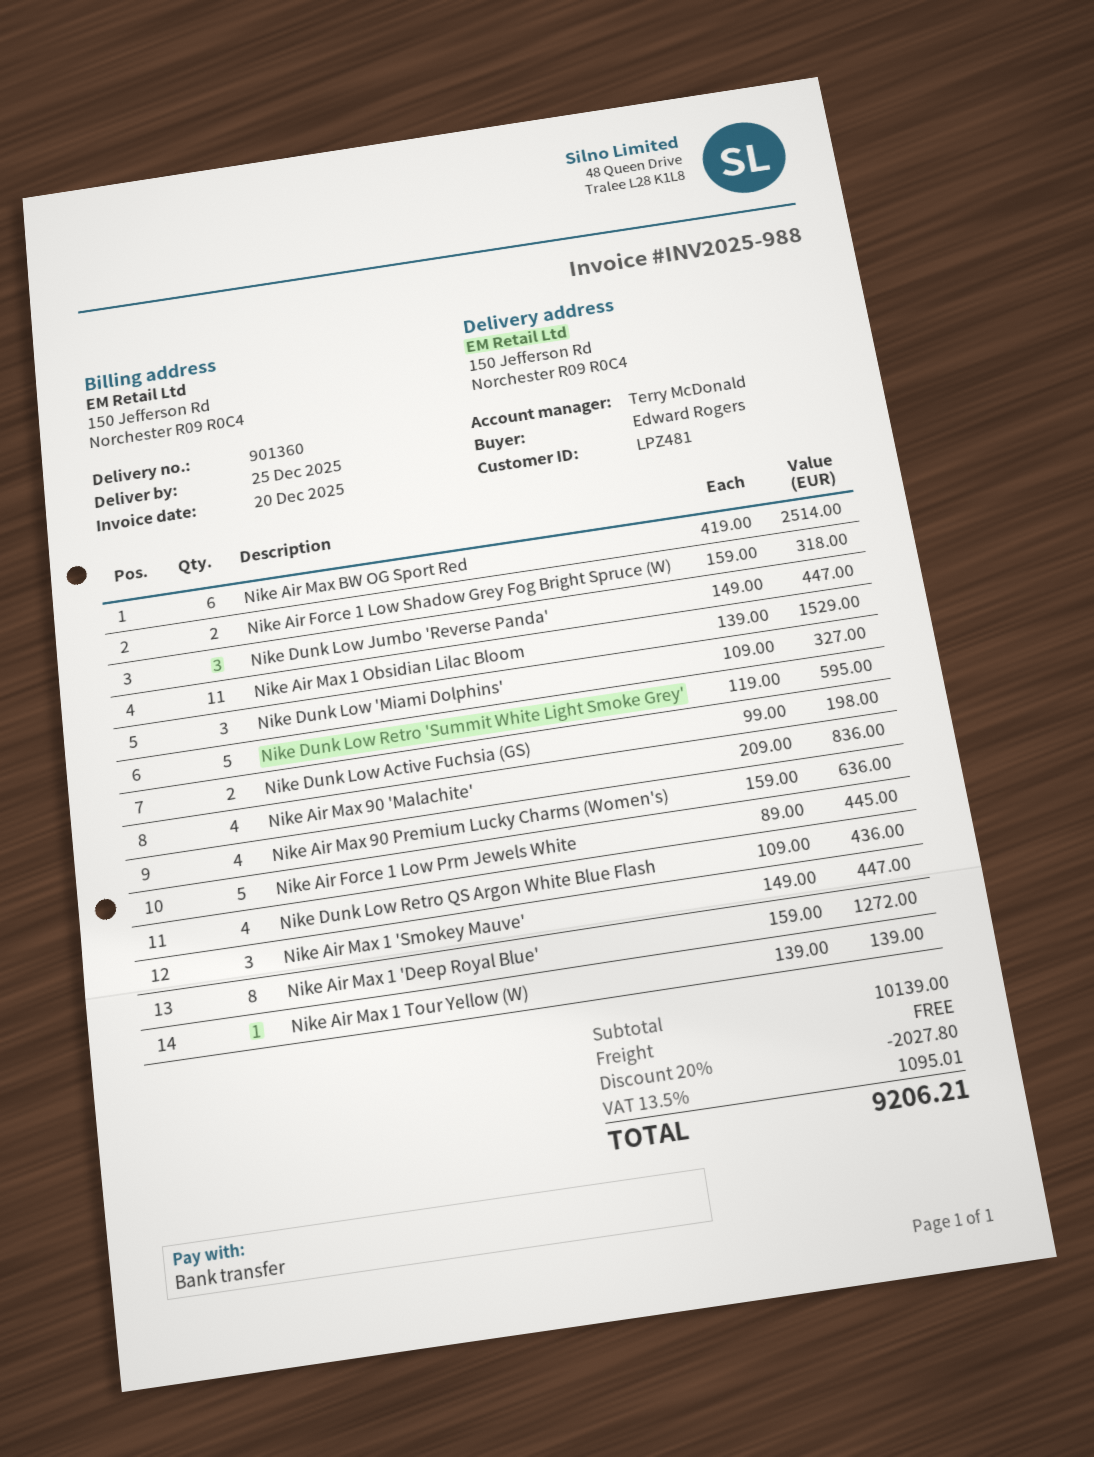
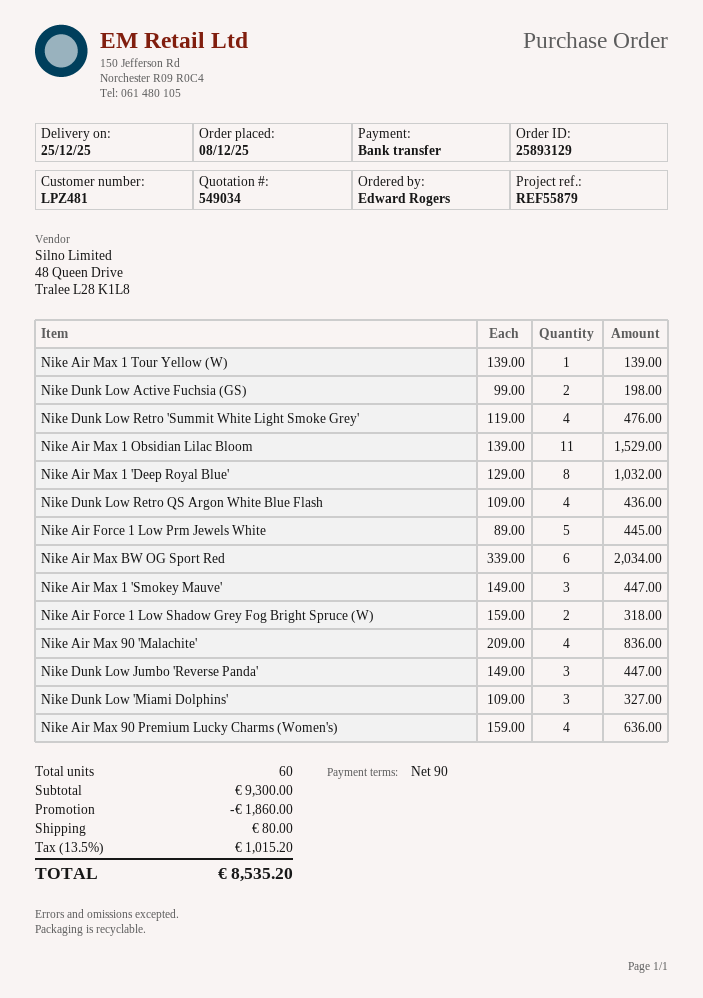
Nike Air Max BW OG Sport Red: 6 x 419.00 = 2514.00 -> 6 x 339.00 = 2034.00
Nike Dunk Low Retro 'Summit White Light Smoke Grey': 5 x 119.00 = 595.00 -> 4 x 119.00 = 476.00
Nike Air Max 1 'Deep Royal Blue': 8 x 159.00 = 1272.00 -> 8 x 129.00 = 1032.00
subtotal: 10139.00 -> 9300.00
discount: 2027.80 -> 1860.00
shipping: 0.00 -> 80.00
tax: 13.5% = 1095.01 -> 13.5% = 1015.20
total: 9206.21 -> 8535.20

